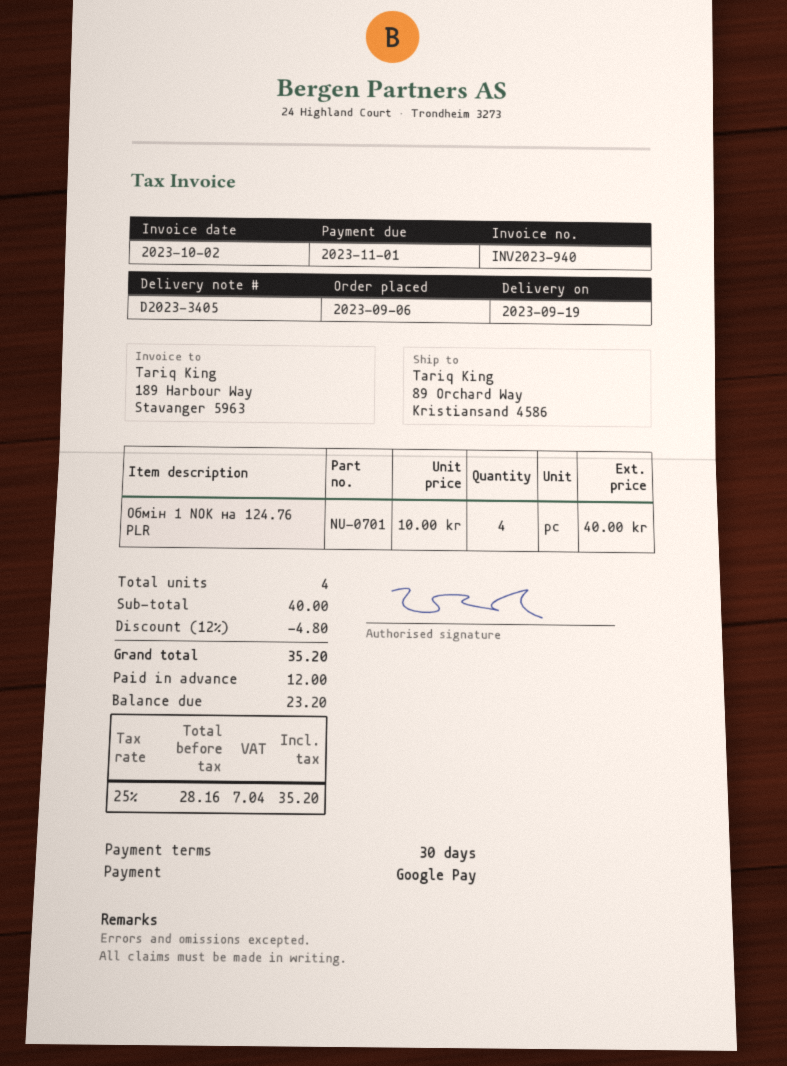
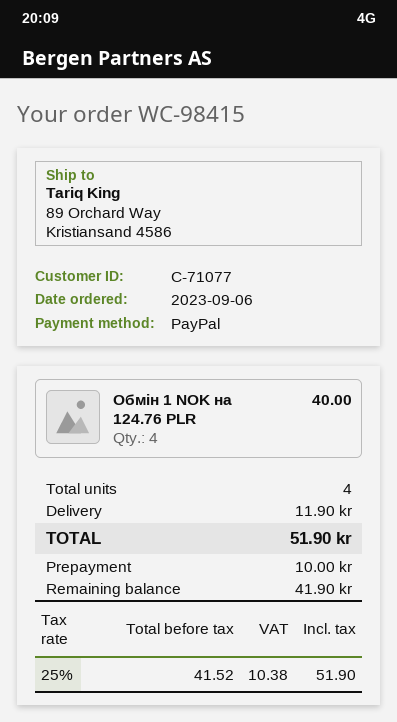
payment method: Google Pay -> PayPal
discount: 12% = 4.80 -> none
shipping: none -> 11.90
net: 28.16 -> 41.52
tax: 25% = 7.04 -> 25% = 10.38
total: 35.20 -> 51.90
deposit: 12.00 -> 10.00
balance: 23.20 -> 41.90

